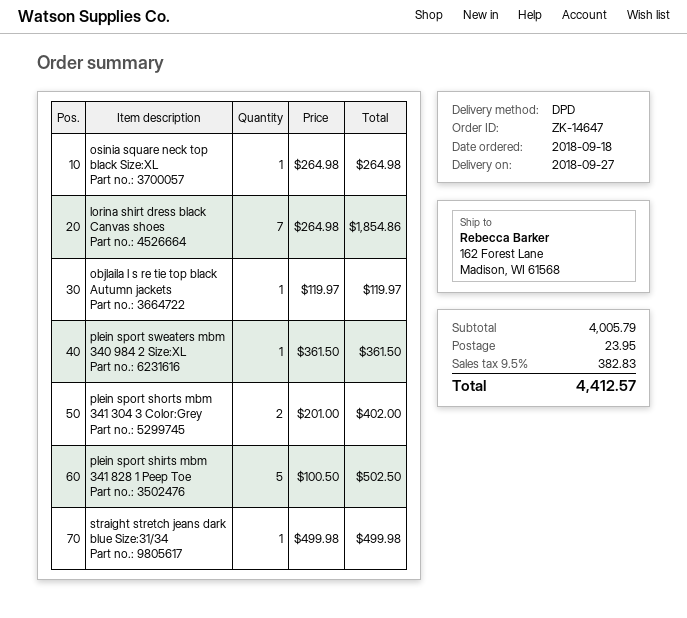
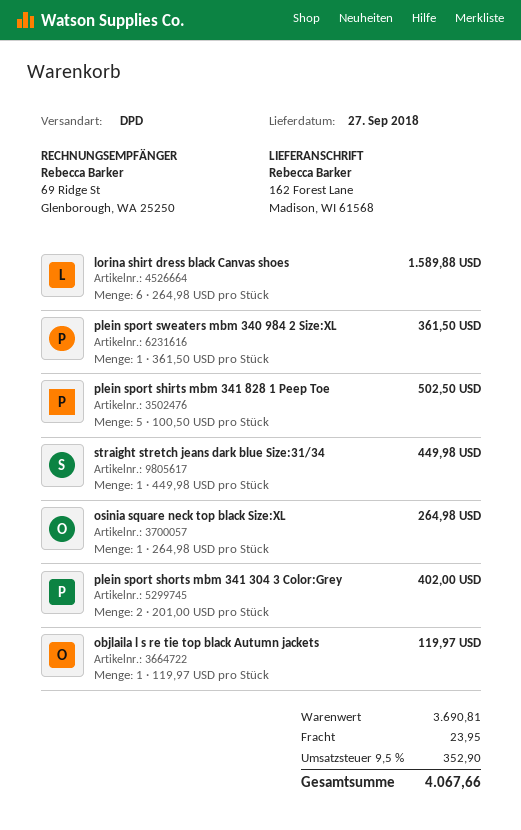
lorina shirt dress black Canvas shoes: 7 x 264.98 = 1854.86 -> 6 x 264.98 = 1589.88
straight stretch jeans dark blue Size:31/34: 1 x 499.98 = 499.98 -> 1 x 449.98 = 449.98
subtotal: 4005.79 -> 3690.81
tax: 9.5% = 382.83 -> 9.5% = 352.90
total: 4412.57 -> 4067.66

